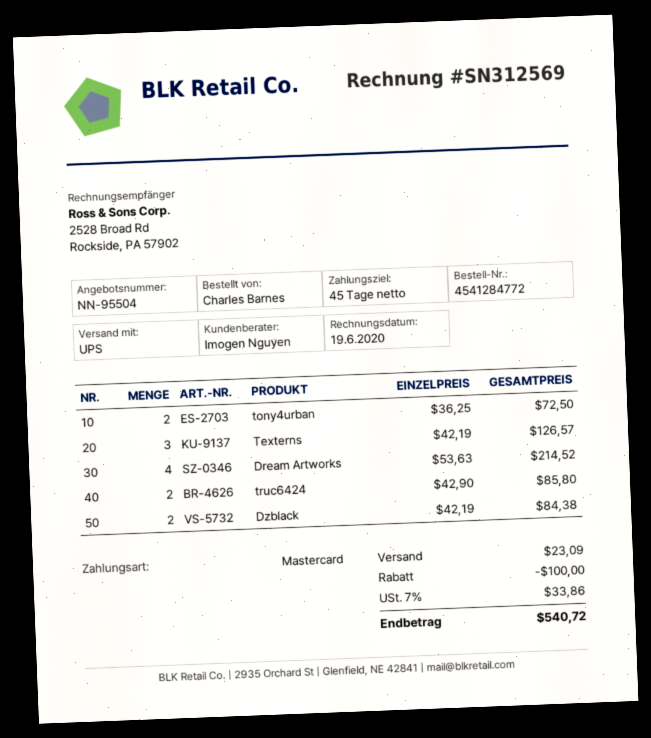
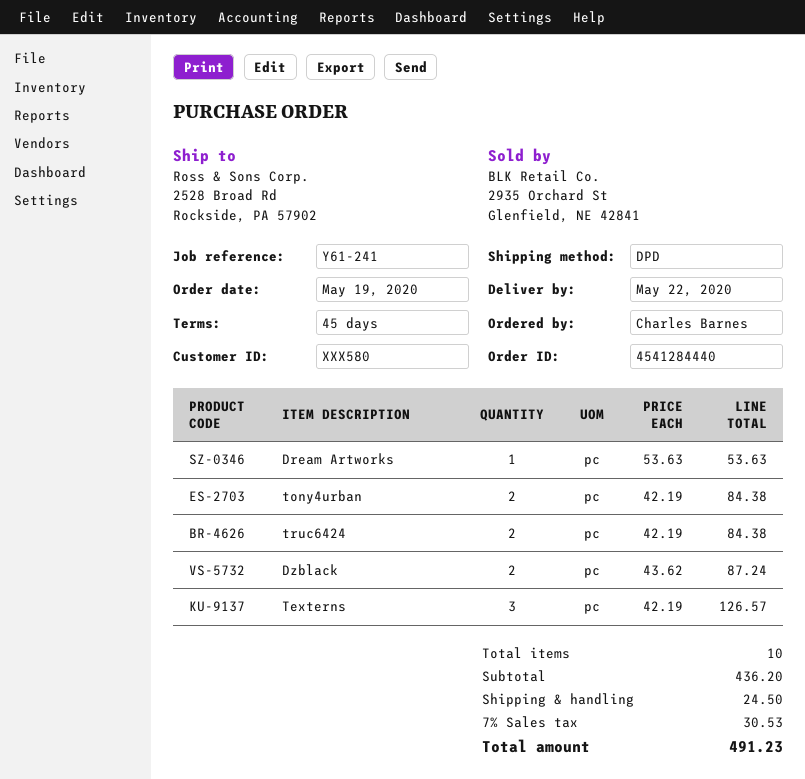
order number: 4541284772 -> 4541284440
shipping method: UPS -> DPD
tony4urban: 2 x 36.25 = 72.50 -> 2 x 42.19 = 84.38
Dream Artworks: 4 x 53.63 = 214.52 -> 1 x 53.63 = 53.63
truc6424: 2 x 42.90 = 85.80 -> 2 x 42.19 = 84.38
Dzblack: 2 x 42.19 = 84.38 -> 2 x 43.62 = 87.24
discount: 100.00 -> none
shipping: 23.09 -> 24.50
tax: 7% = 33.86 -> 7% = 30.53
total: 540.72 -> 491.23

